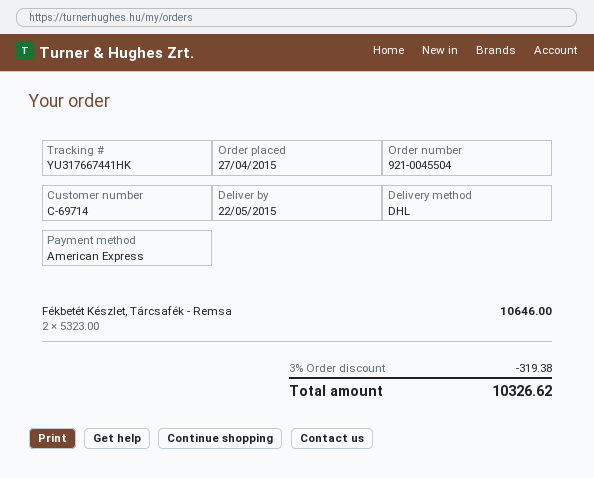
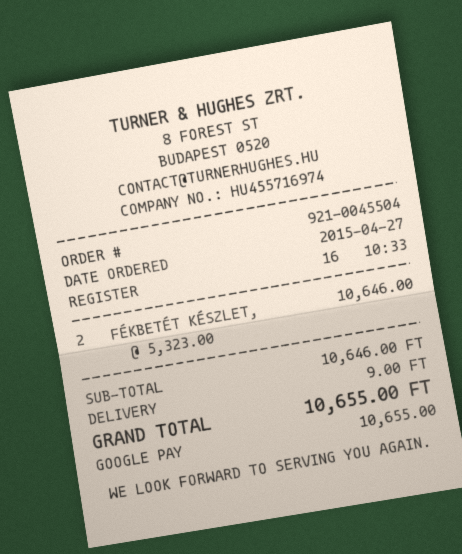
payment method: American Express -> Google Pay
discount: 3% = 319.38 -> none
shipping: none -> 9.00
total: 10326.62 -> 10655.00

